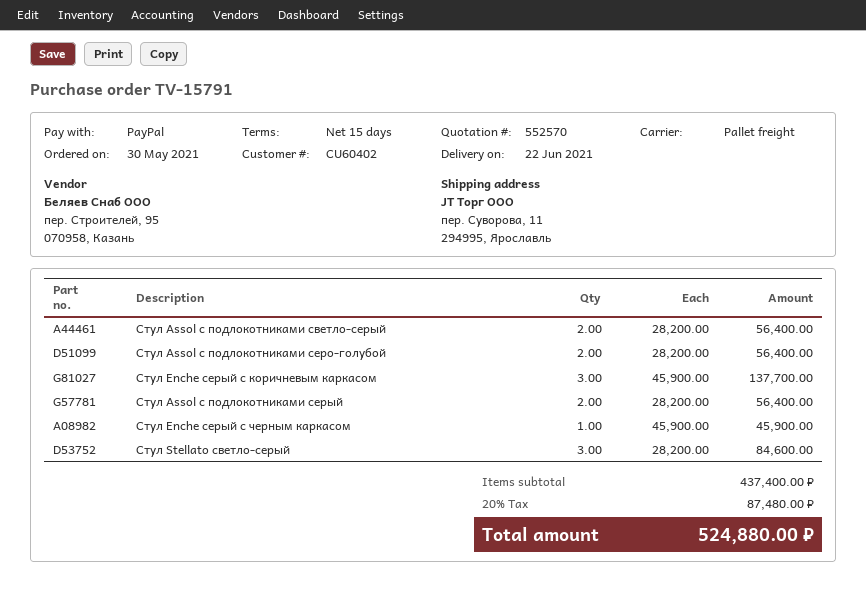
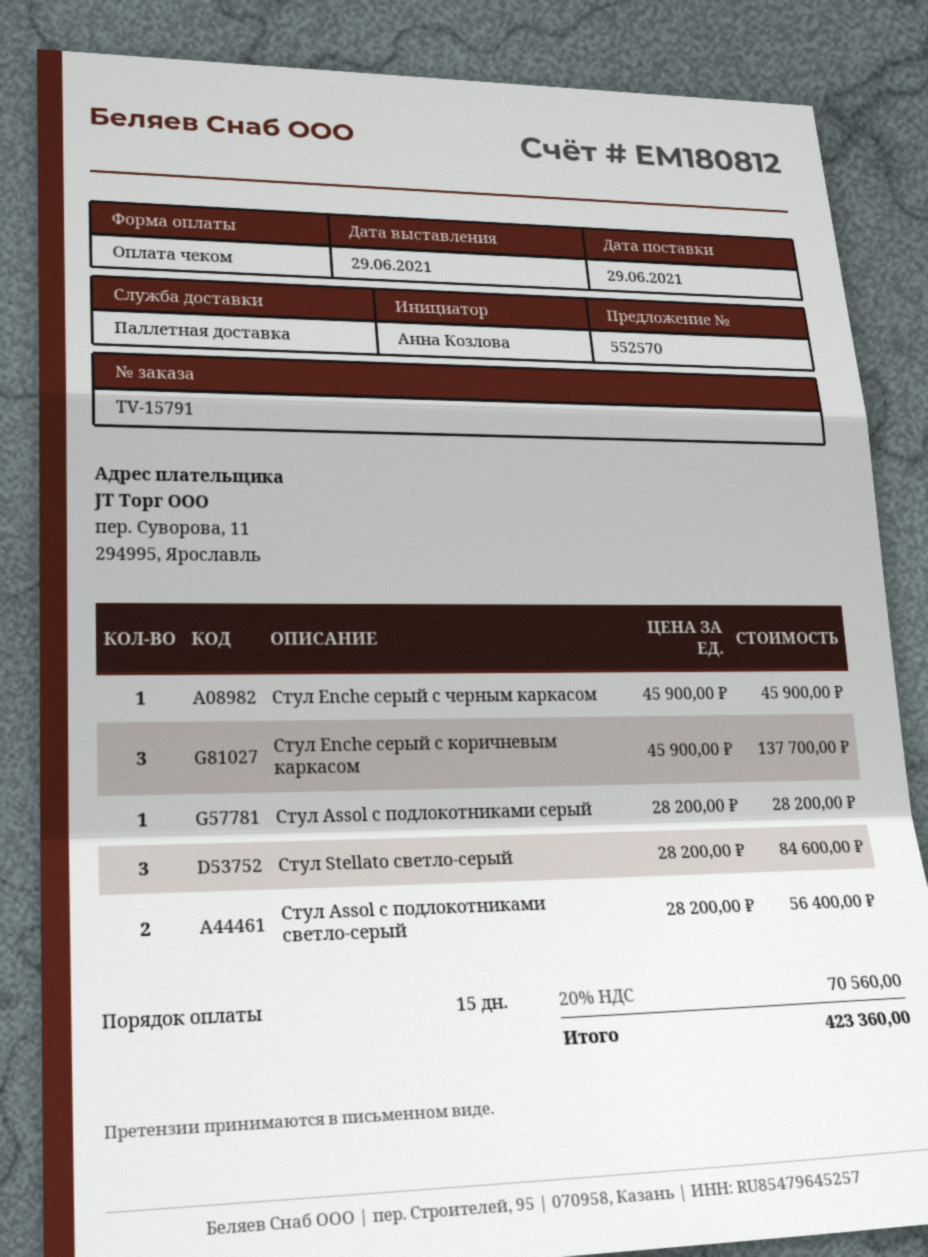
delivery date: 2021-06-22 -> 2021-06-29
payment method: PayPal -> cheque
Стул Assol с подлокотниками серо-голубой: 2 x 28200.00 = 56400.00 -> none
Стул Assol с подлокотниками серый: 2 x 28200.00 = 56400.00 -> 1 x 28200.00 = 28200.00
tax: 20% = 87480.00 -> 20% = 70560.00
total: 524880.00 -> 423360.00

